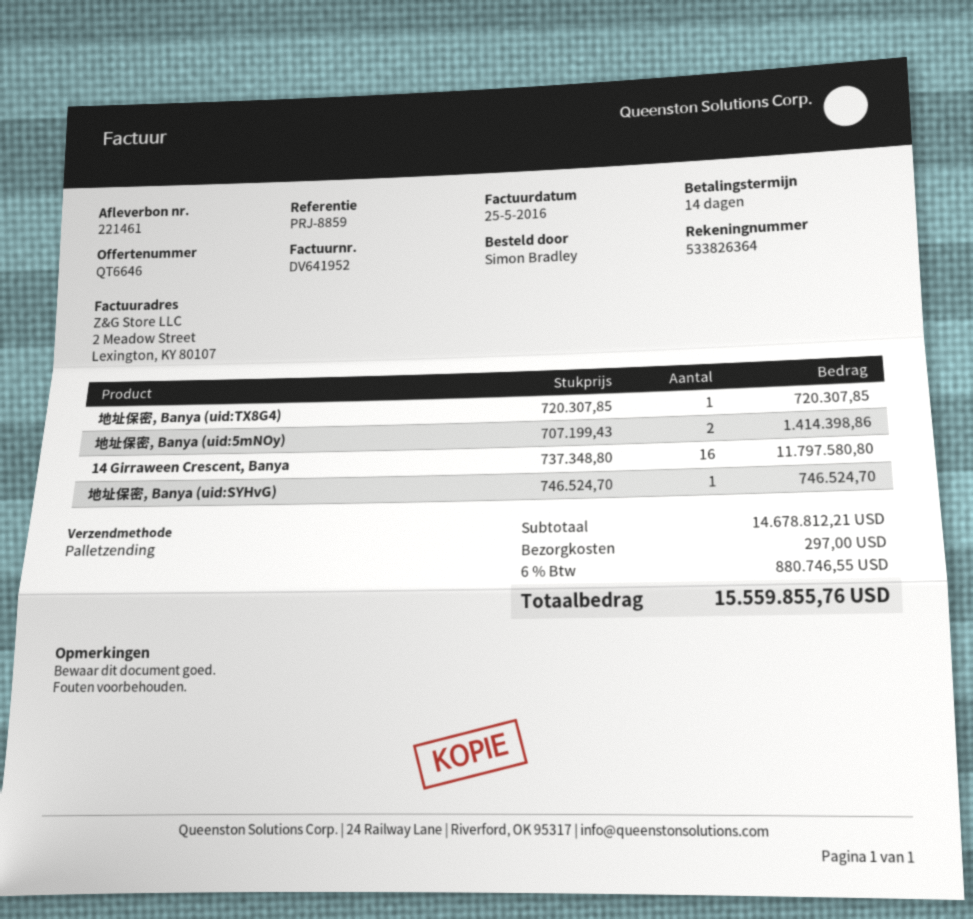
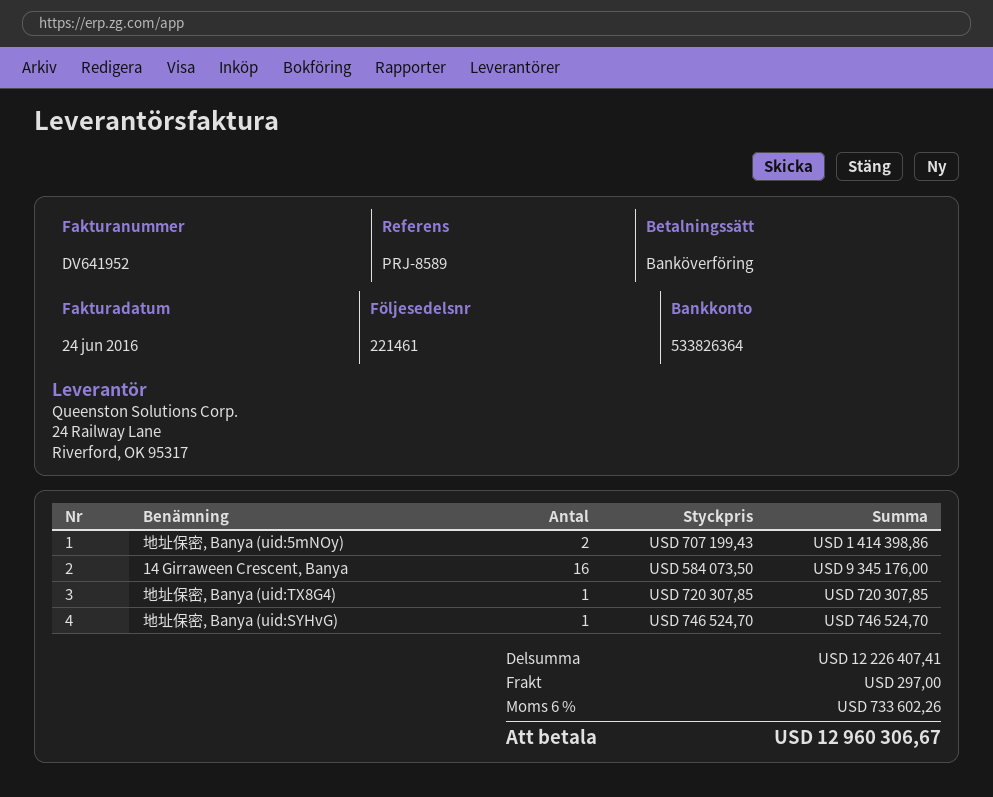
invoice date: 2016-05-25 -> 2016-06-24
reference: PRJ-8859 -> PRJ-8589
14 Girraween Crescent, Banya: 16 x 737348.80 = 11797580.80 -> 16 x 584073.50 = 9345176.00
subtotal: 14678812.21 -> 12226407.41
tax: 6% = 880746.55 -> 6% = 733602.26
total: 15559855.76 -> 12960306.67

